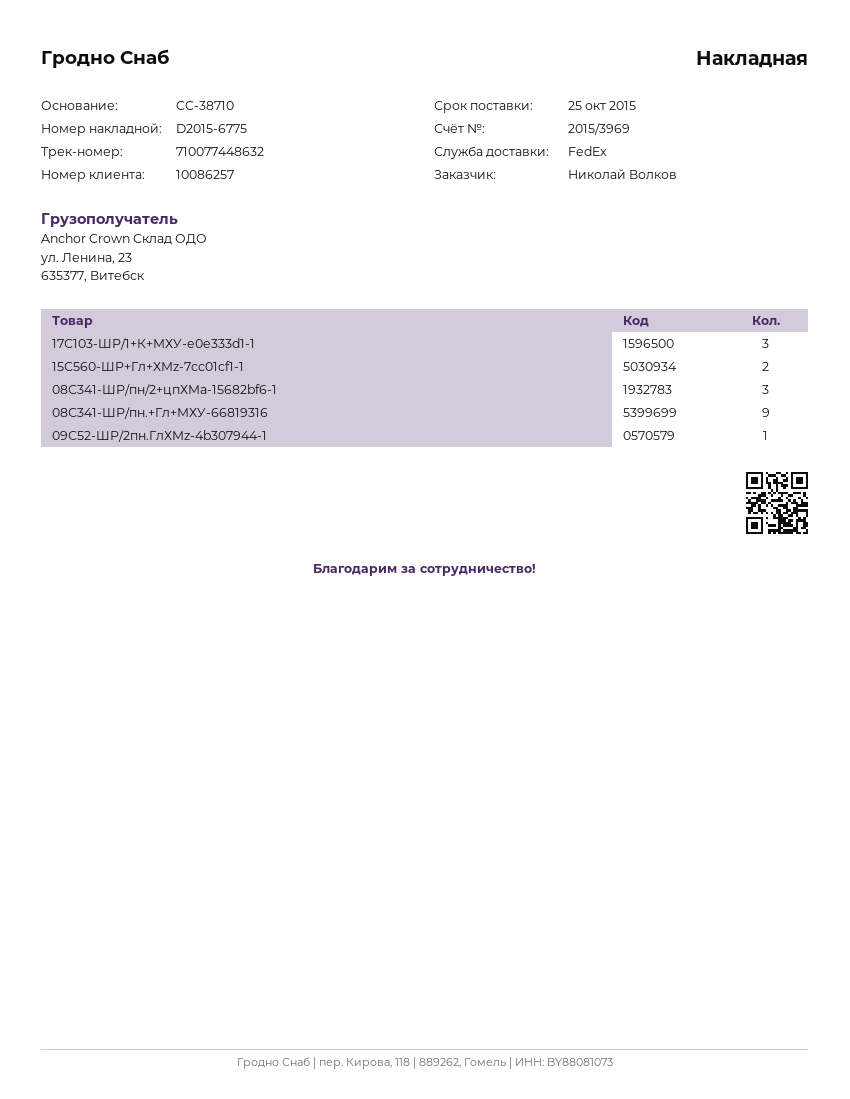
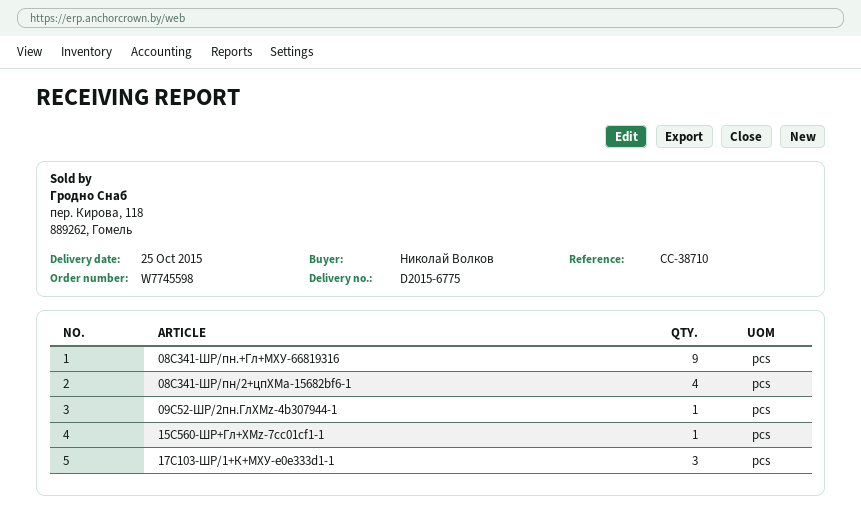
15С560-ШР+Гл+ХМz-7cc01cf1-1: 2 -> 1
08С341-ШР/пн/2+цпХМа-15682bf6-1: 3 -> 4

